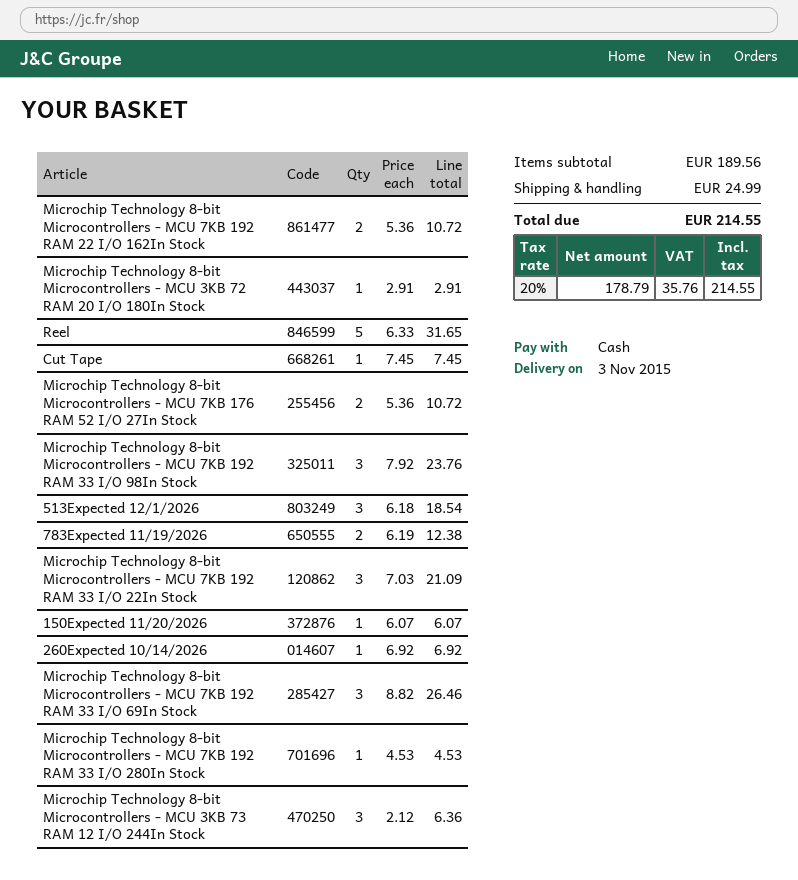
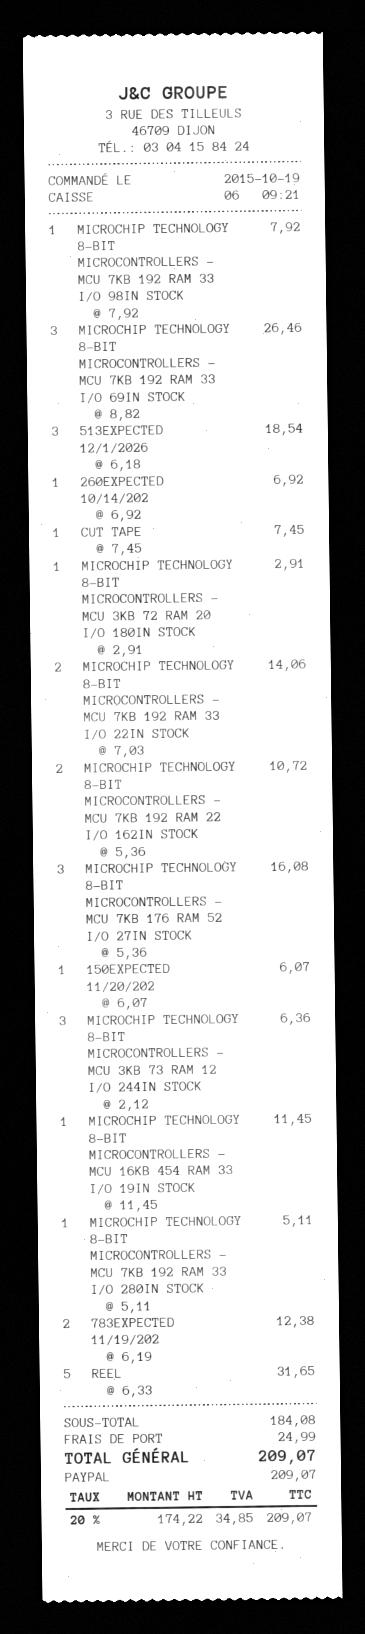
payment method: cash -> PayPal
Microchip Technology 8-bit Microcontrollers - MCU 7KB 176 RAM 52 I/O 27In Stock: 2 x 5.36 = 10.72 -> 3 x 5.36 = 16.08
Microchip Technology 8-bit Microcontrollers - MCU 7KB 192 RAM 33 I/O 98In Stock: 3 x 7.92 = 23.76 -> 1 x 7.92 = 7.92
Microchip Technology 8-bit Microcontrollers - MCU 7KB 192 RAM 33 I/O 22In Stock: 3 x 7.03 = 21.09 -> 2 x 7.03 = 14.06
Microchip Technology 8-bit Microcontrollers - MCU 7KB 192 RAM 33 I/O 280In Stock: 1 x 4.53 = 4.53 -> 1 x 5.11 = 5.11
MICROCHIP TECHNOLOGY 8-BIT MICROCONTROLLERS - MCU 16KB 454 RAM 33 I/O 19IN STOCK: none -> 1 x 11.45 = 11.45
subtotal: 189.56 -> 184.08
net: 178.79 -> 174.22
tax: 20% = 35.76 -> 20% = 34.85
total: 214.55 -> 209.07

